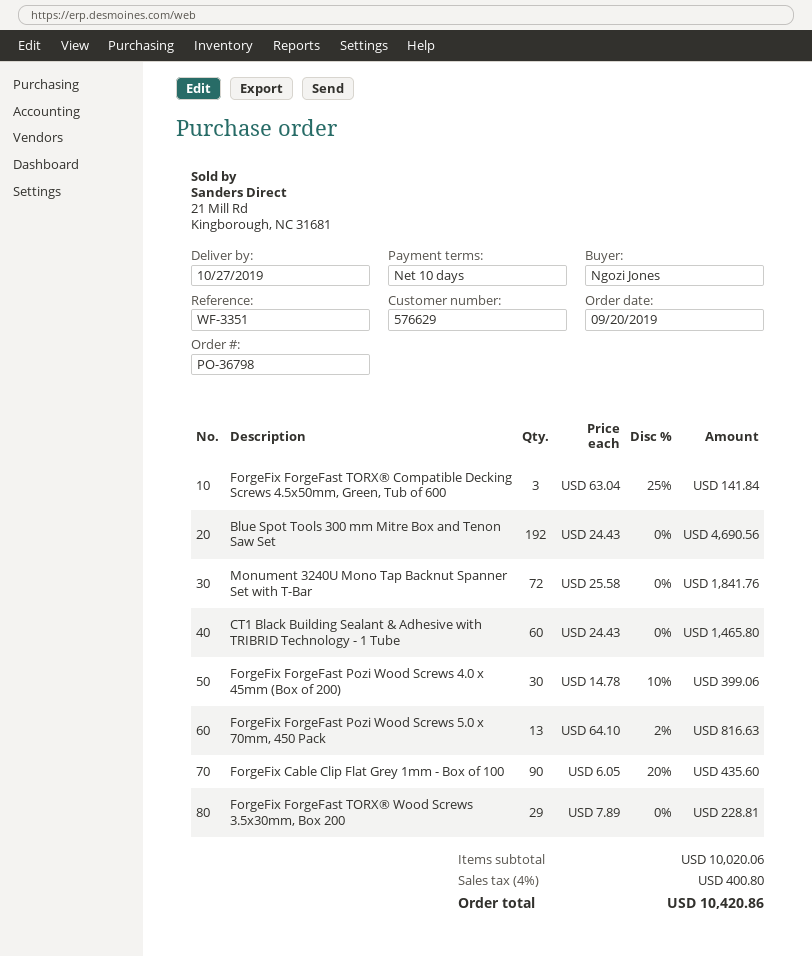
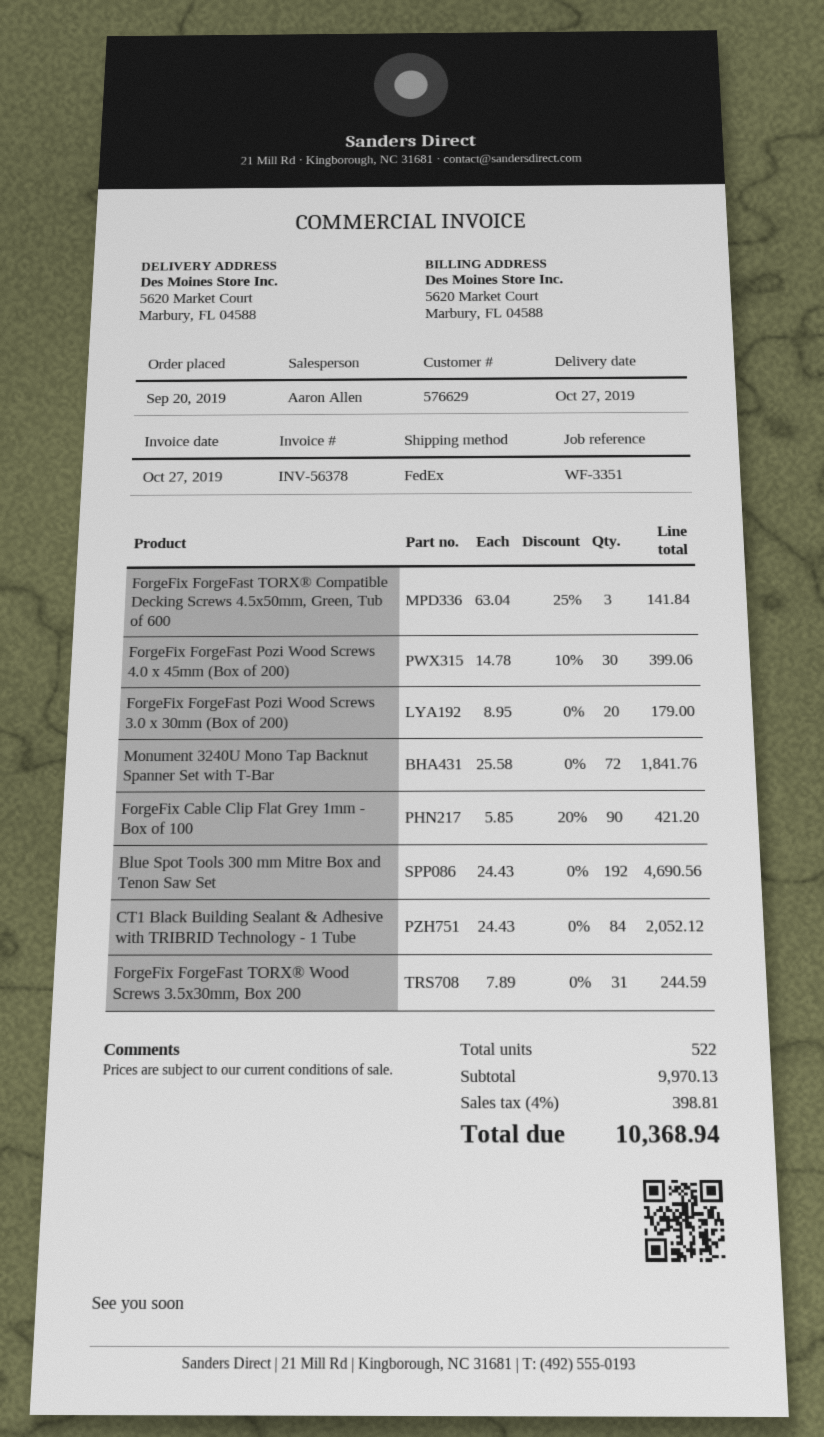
CT1 Black Building Sealant & Adhesive with TRIBRID Technology - 1 Tube: 60 x 24.43 = 1465.80 -> 84 x 24.43 = 2052.12
ForgeFix ForgeFast Pozi Wood Screws 5.0 x 70mm, 450 Pack: 13 x 64.10 - 2% = 816.63 -> none
ForgeFix Cable Clip Flat Grey 1mm - Box of 100: 90 x 6.05 - 20% = 435.60 -> 90 x 5.85 - 20% = 421.20
ForgeFix ForgeFast TORX® Wood Screws 3.5x30mm, Box 200: 29 x 7.89 = 228.81 -> 31 x 7.89 = 244.59
ForgeFix ForgeFast Pozi Wood Screws 3.0 x 30mm (Box of 200): none -> 20 x 8.95 = 179.00
subtotal: 10020.06 -> 9970.13
tax: 4% = 400.80 -> 4% = 398.81
total: 10420.86 -> 10368.94

